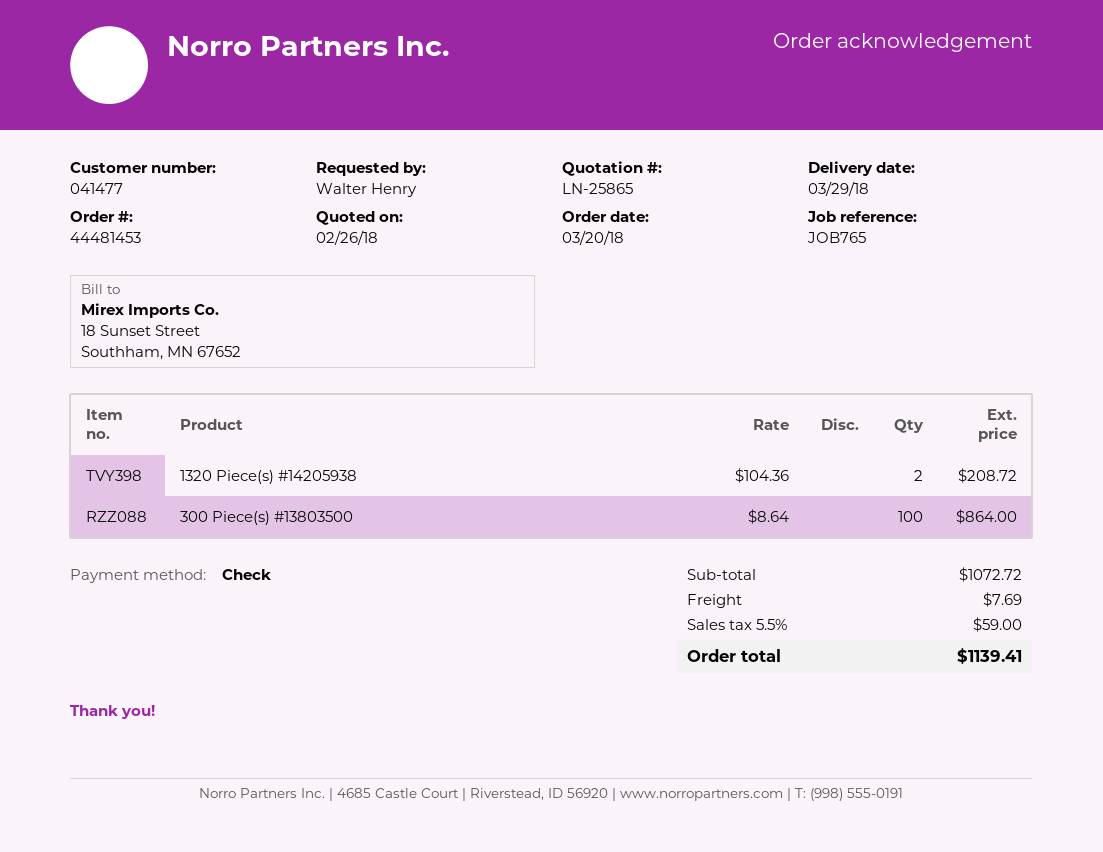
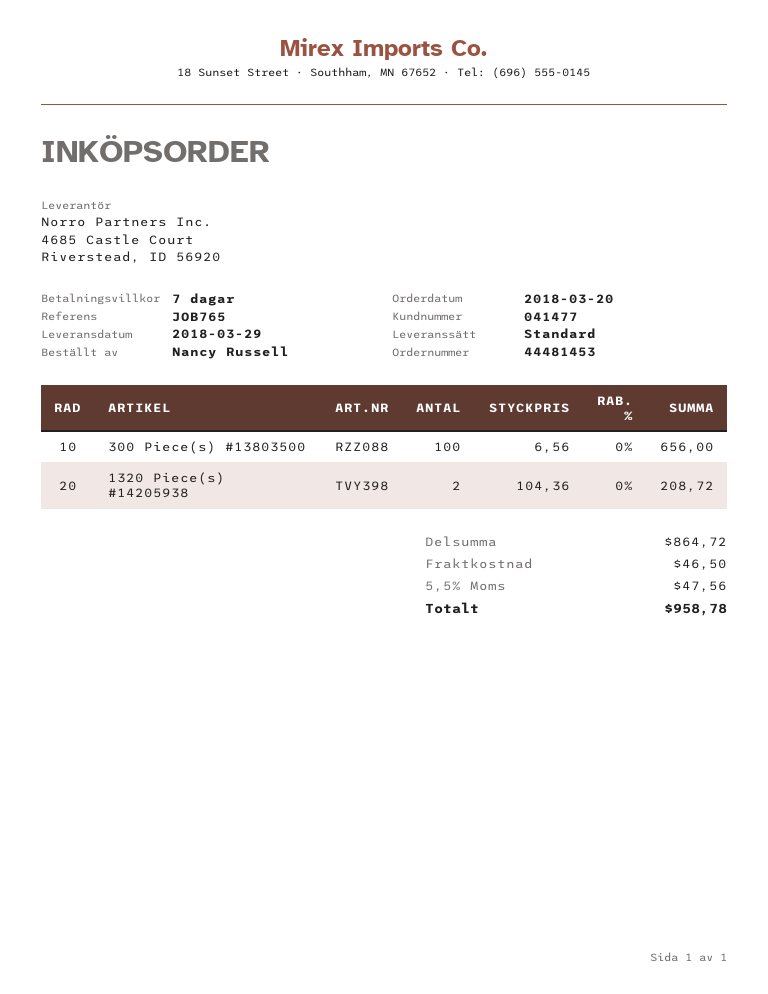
ordered by: Walter Henry -> Nancy Russell
300 Piece(s) #13803500: 100 x 8.64 = 864.00 -> 100 x 6.56 = 656.00
subtotal: 1072.72 -> 864.72
shipping: 7.69 -> 46.50
tax: 5.5% = 59.00 -> 5.5% = 47.56
total: 1139.41 -> 958.78

